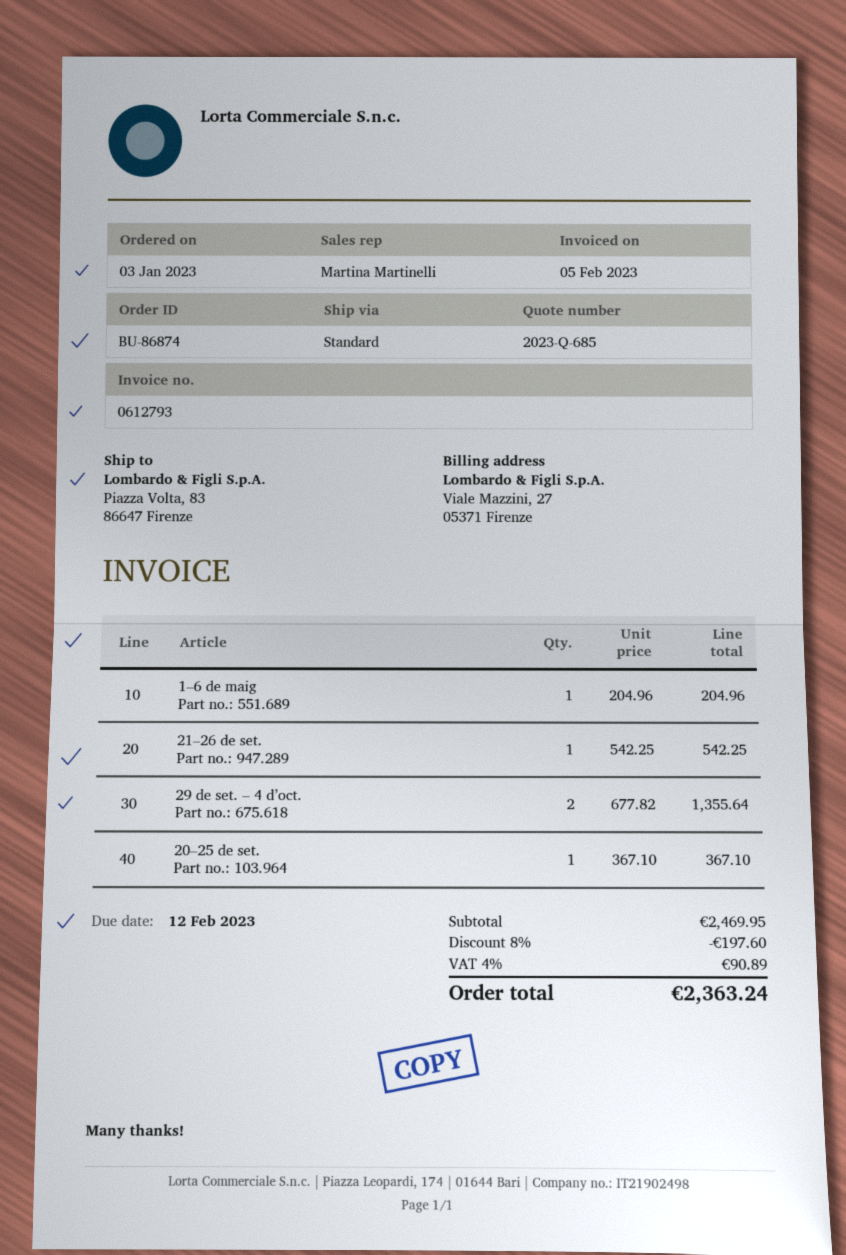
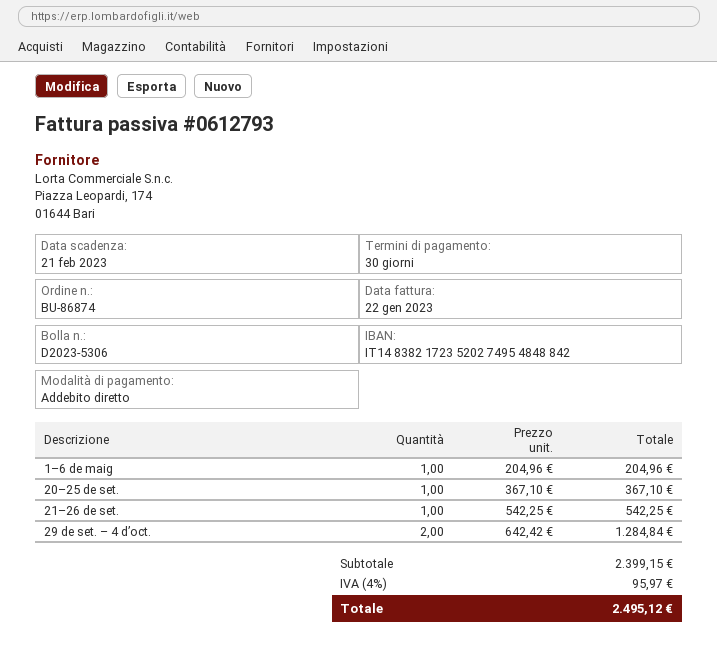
invoice date: 2023-02-05 -> 2023-01-22
due date: 2023-02-12 -> 2023-02-21
29 de set. – 4 d’oct.: 2 x 677.82 = 1355.64 -> 2 x 642.42 = 1284.84
subtotal: 2469.95 -> 2399.15
discount: 8% = 197.60 -> none
tax: 4% = 90.89 -> 4% = 95.97
total: 2363.24 -> 2495.12

